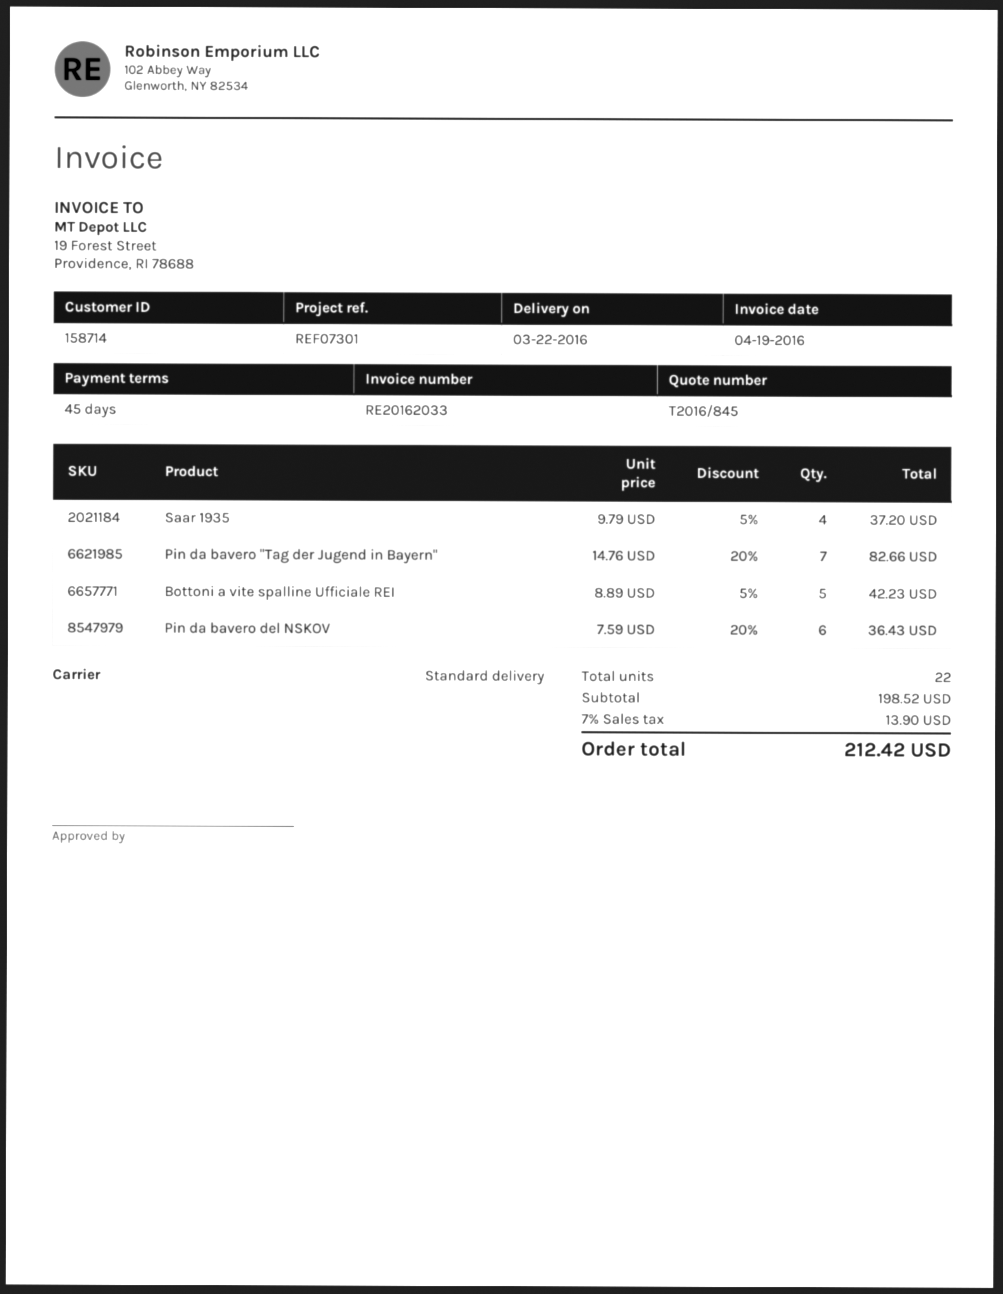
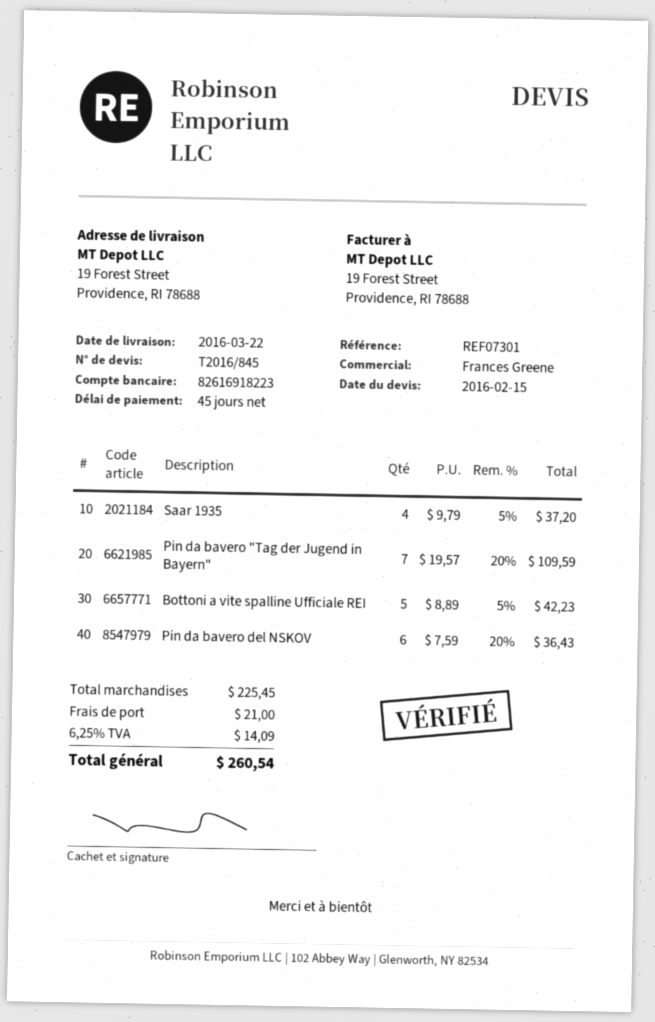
Pin da bavero "Tag der Jugend in Bayern": 7 x 14.76 - 20% = 82.66 -> 7 x 19.57 - 20% = 109.59
subtotal: 198.52 -> 225.45
shipping: none -> 21.00
tax: 7% = 13.90 -> 6.25% = 14.09
total: 212.42 -> 260.54

